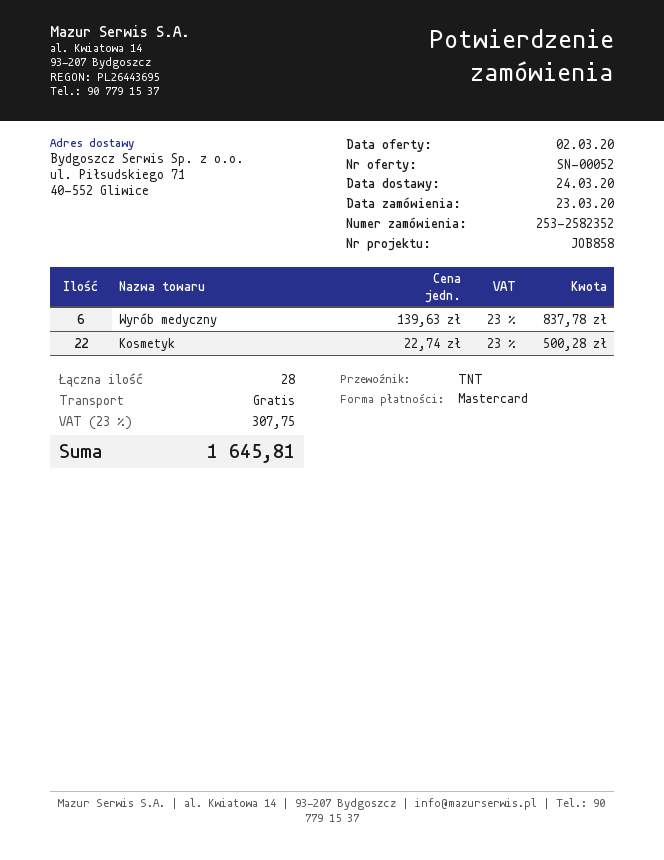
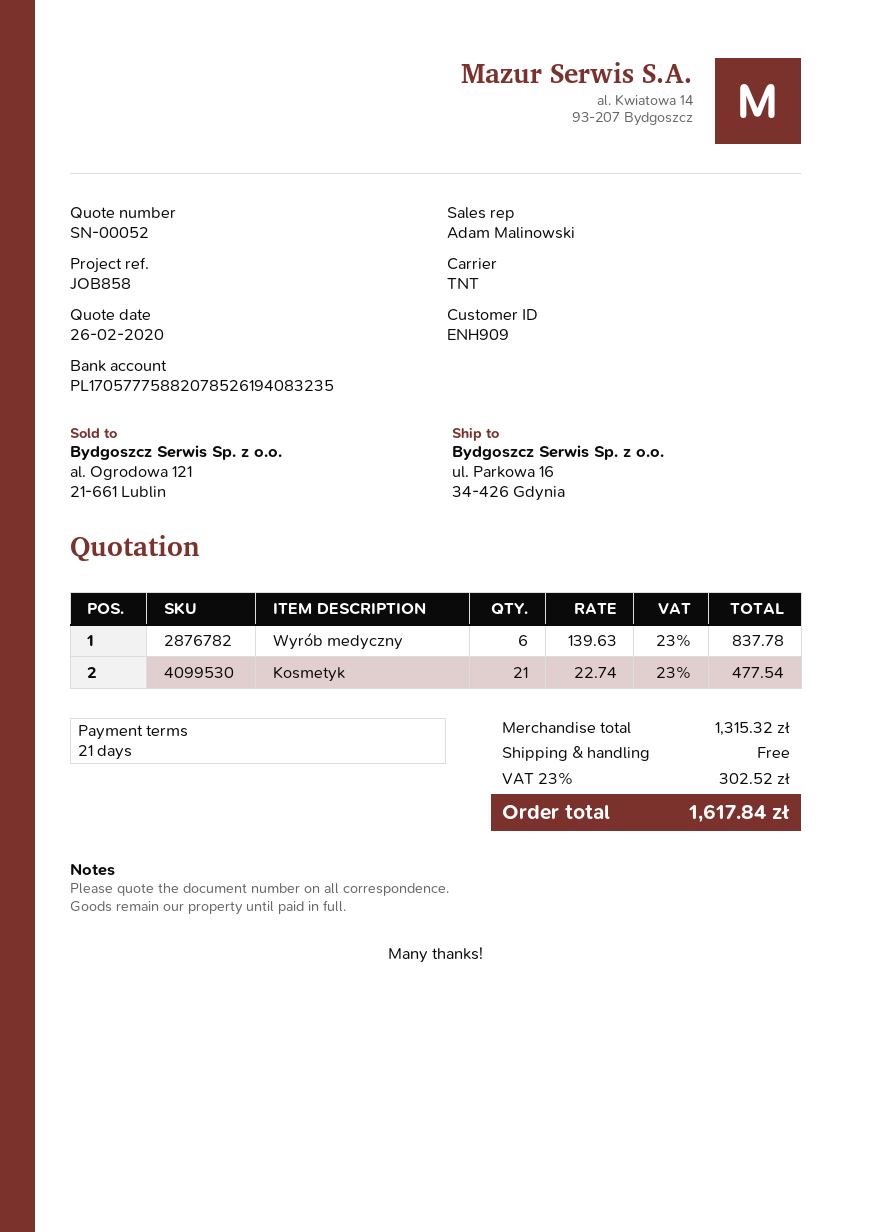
quote date: 2020-03-02 -> 2020-02-26
ship to: ul. Piłsudskiego 71, 40-552 Gliwice -> ul. Parkowa 16, 34-426 Gdynia
Kosmetyk: 22 x 22.74 = 500.28 -> 21 x 22.74 = 477.54
tax: 23% = 307.75 -> 23% = 302.52
total: 1645.81 -> 1617.84

